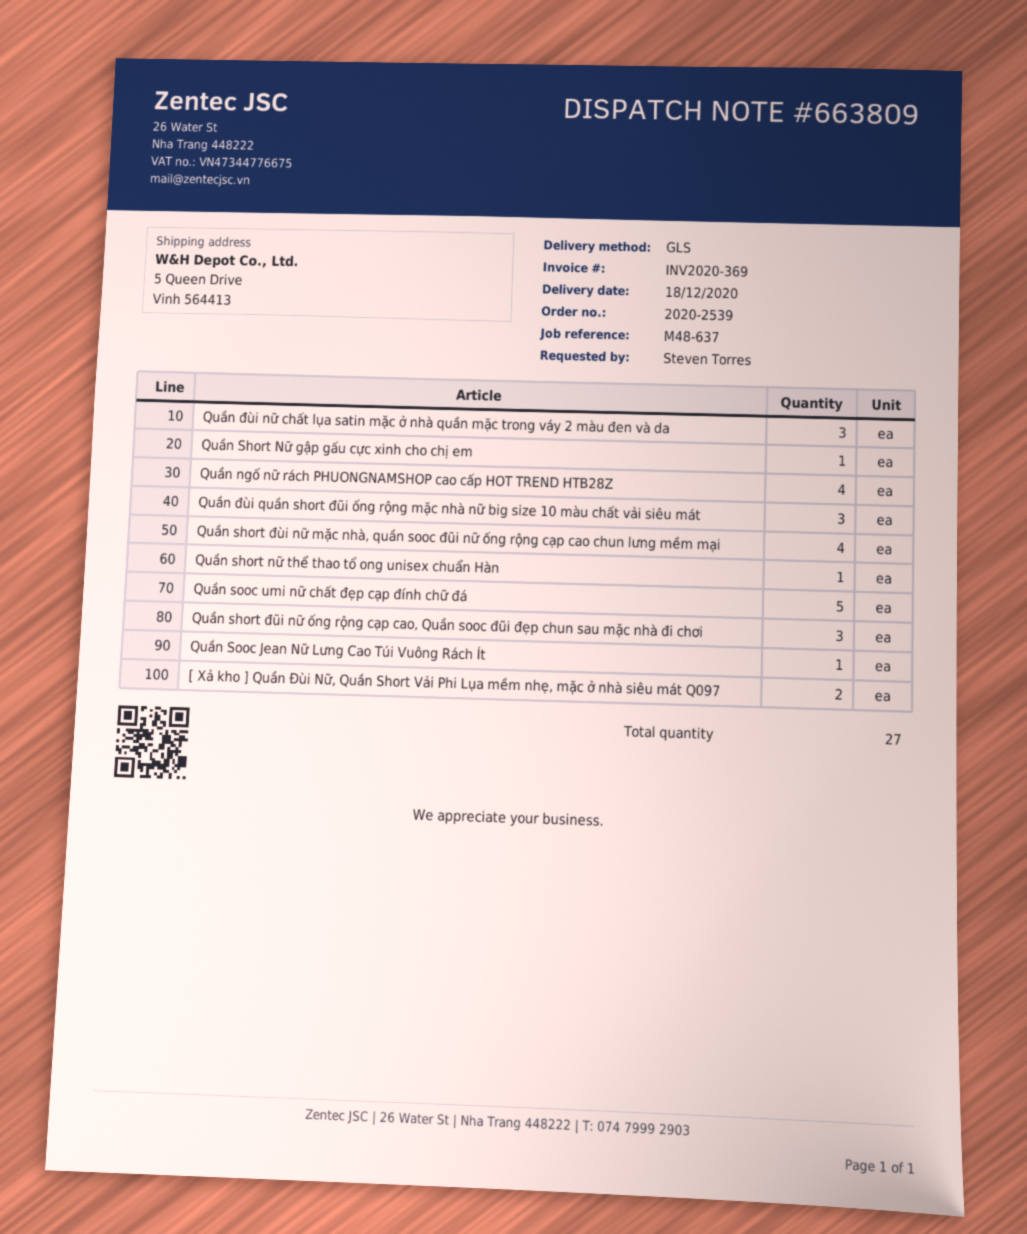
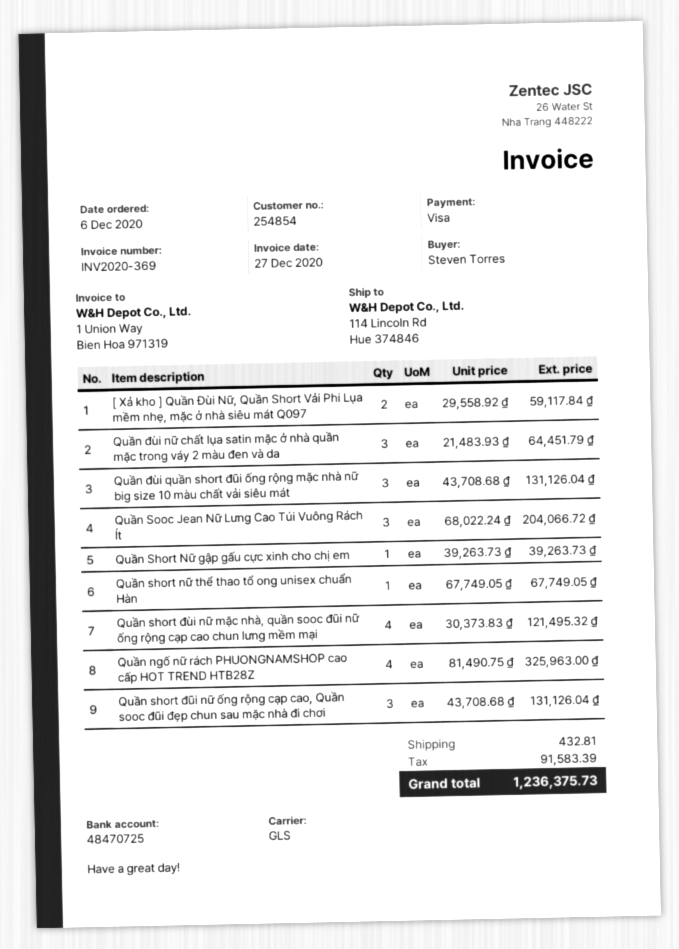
ship to: 5 Queen Drive, Vinh 564413 -> 114 Lincoln Rd, Hue 374846
Quần sooc umi nữ chất đẹp cạp đính chữ đá: 5 -> none
Quần Sooc Jean Nữ Lưng Cao Túi Vuông Rách Ít: 1 -> 3

